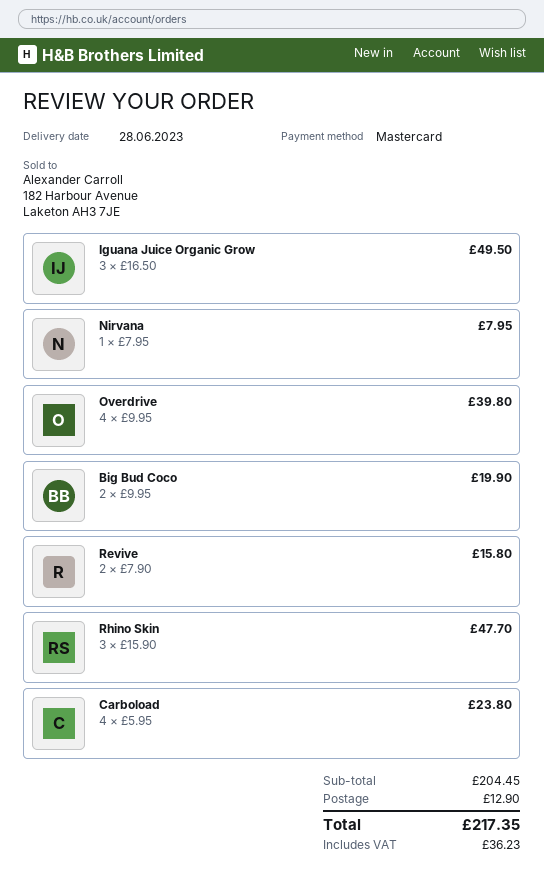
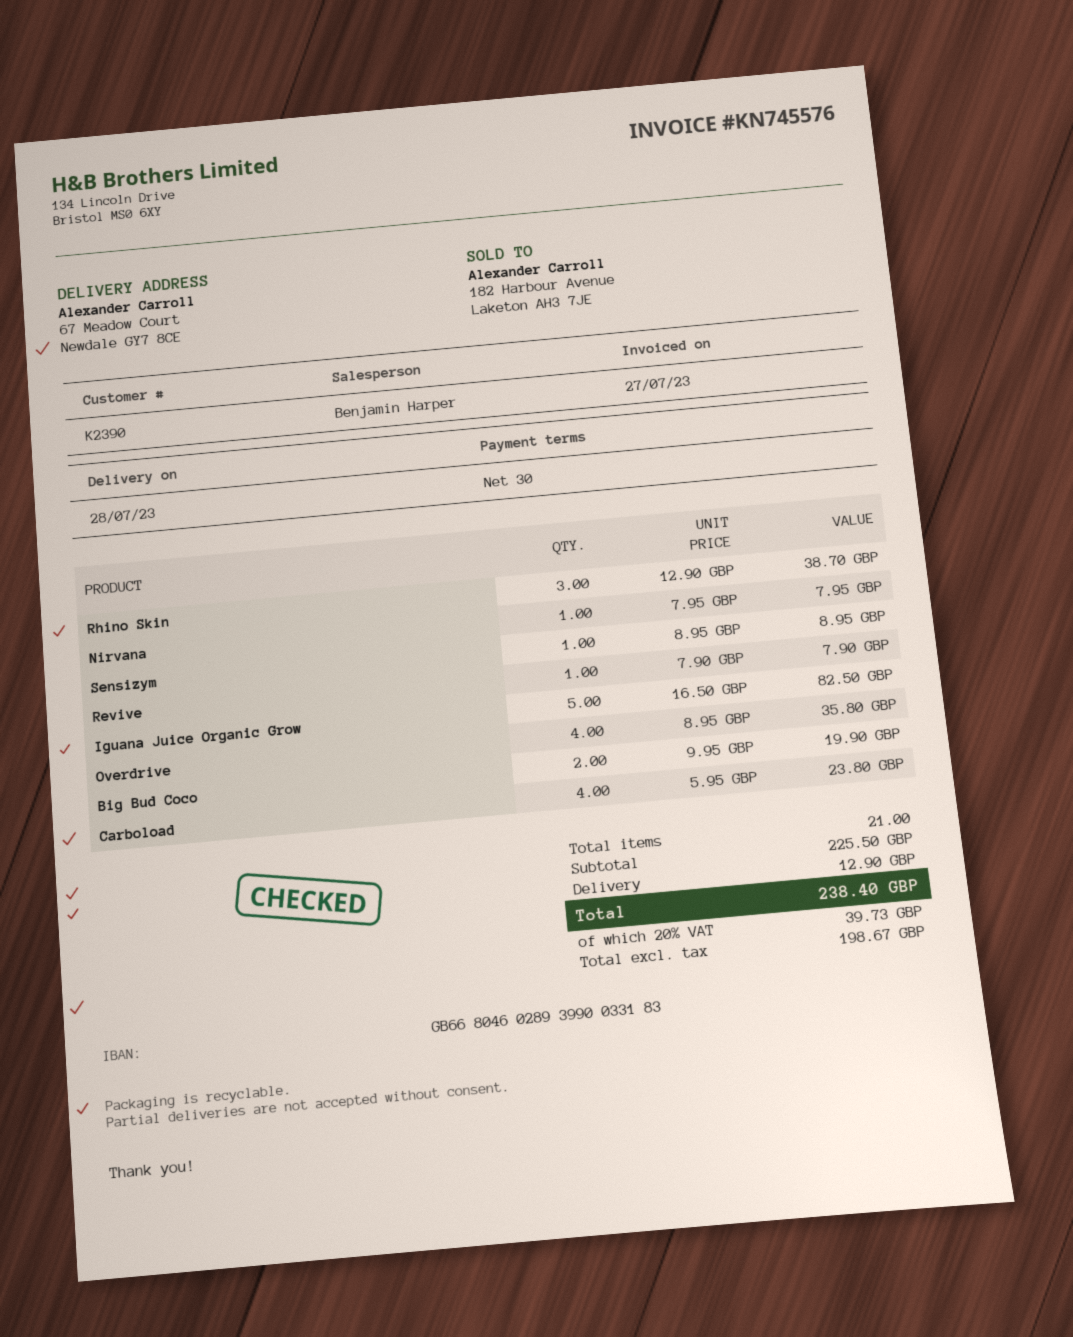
delivery date: 2023-06-28 -> 2023-07-28
Iguana Juice Organic Grow: 3 x 16.50 = 49.50 -> 5 x 16.50 = 82.50
Overdrive: 4 x 9.95 = 39.80 -> 4 x 8.95 = 35.80
Revive: 2 x 7.90 = 15.80 -> 1 x 7.90 = 7.90
Rhino Skin: 3 x 15.90 = 47.70 -> 3 x 12.90 = 38.70
Sensizym: none -> 1 x 8.95 = 8.95
subtotal: 204.45 -> 225.50
tax: 36.23 -> 39.73
total: 217.35 -> 238.40

